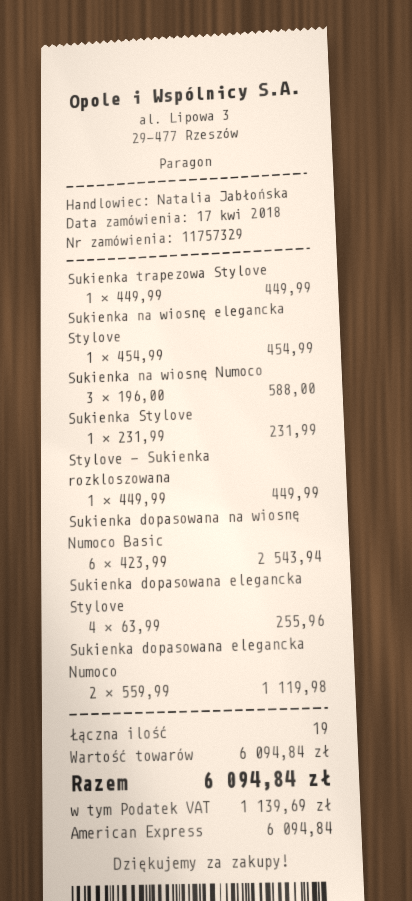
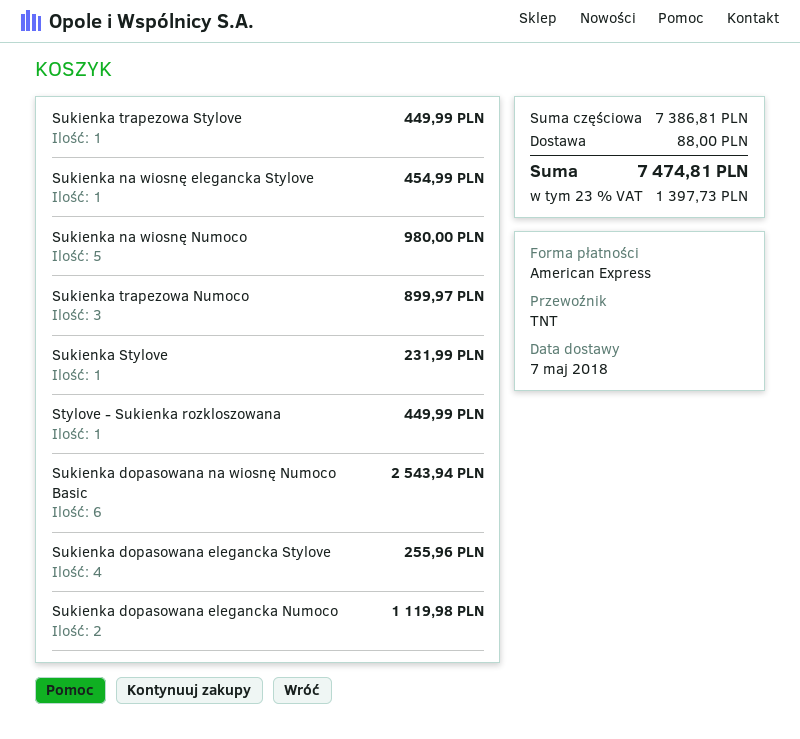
Sukienka na wiosnę Numoco: 3 for 588.00 -> 5 for 980.00
Sukienka trapezowa Numoco: none -> 3 for 899.97
subtotal: 6094.84 -> 7386.81
shipping: none -> 88.00
tax: 1139.69 -> 1397.73
total: 6094.84 -> 7474.81

